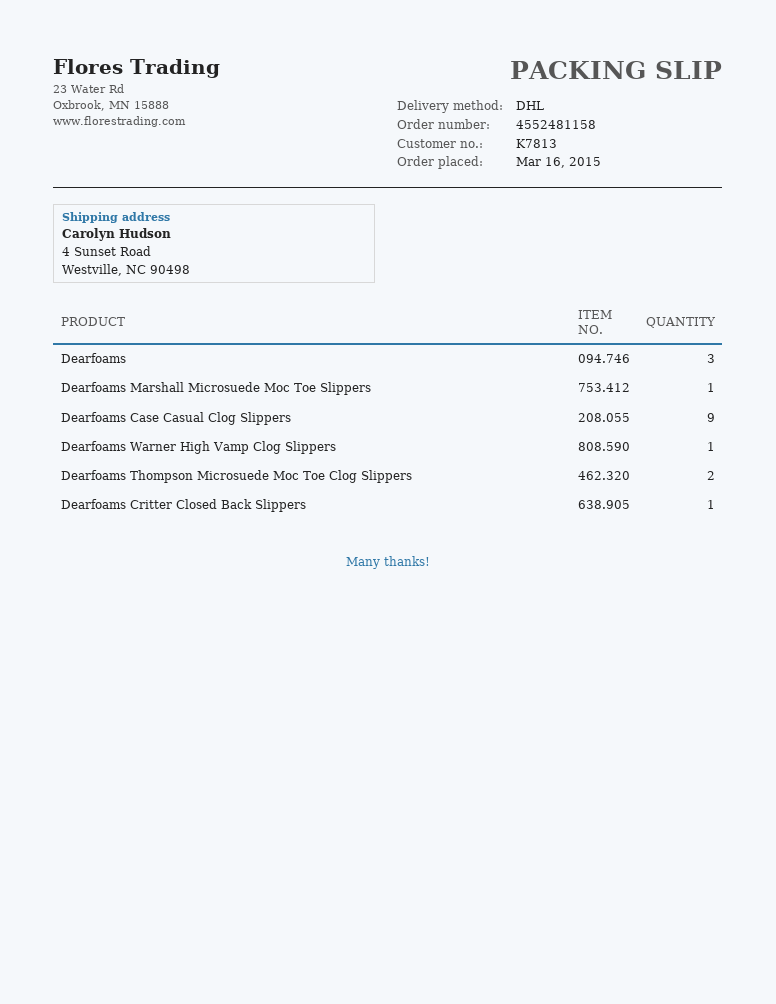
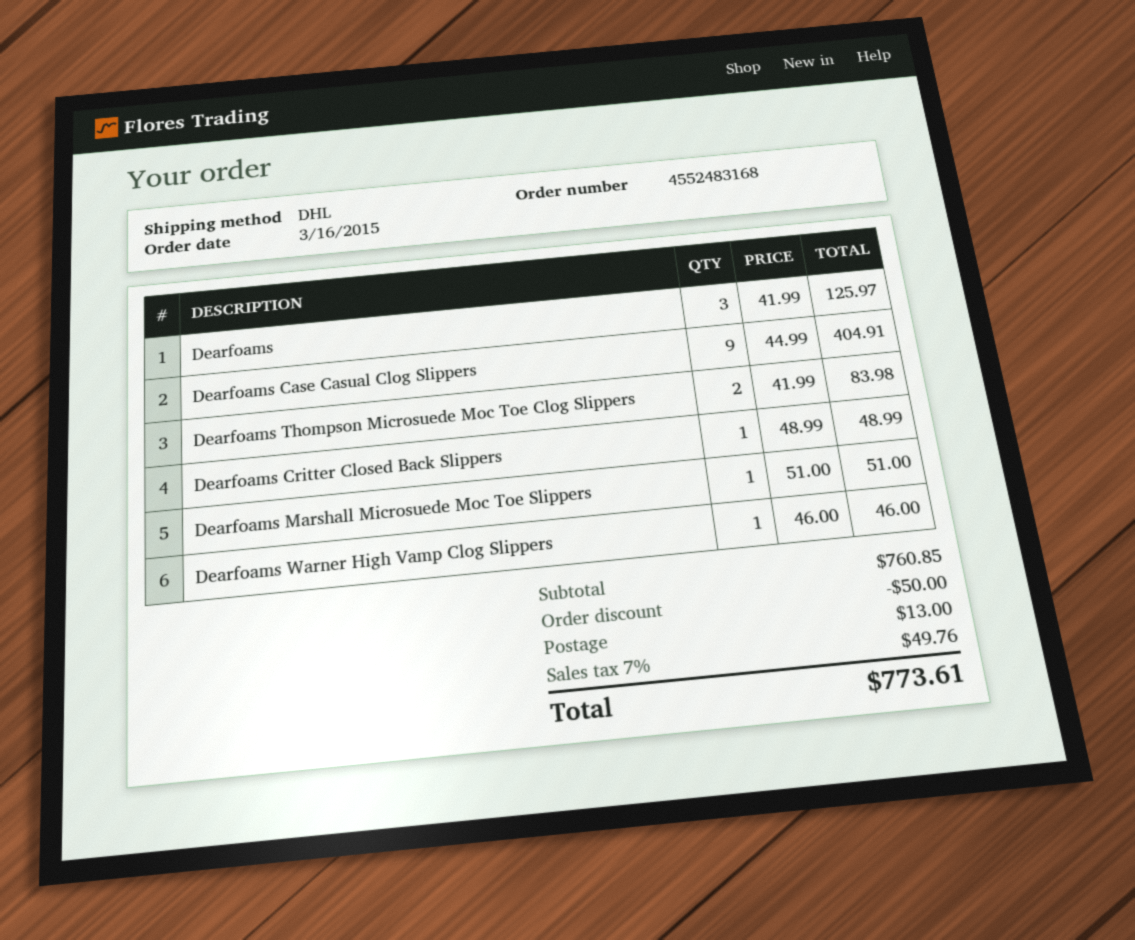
order number: 4552481158 -> 4552483168

